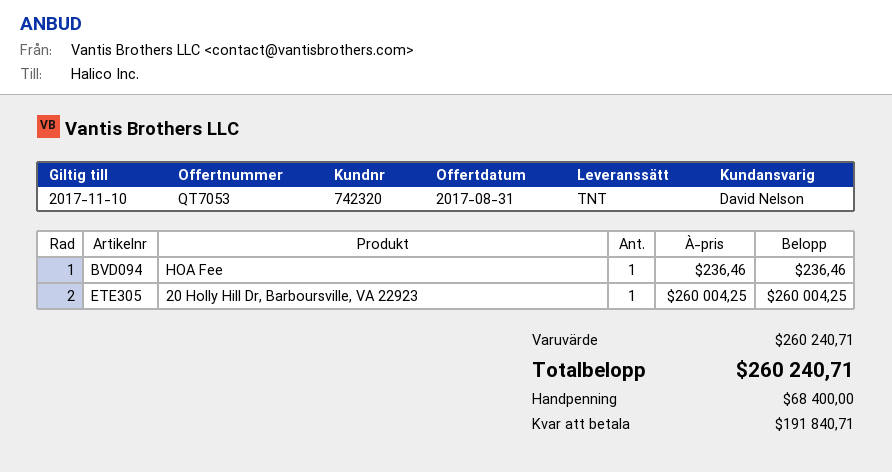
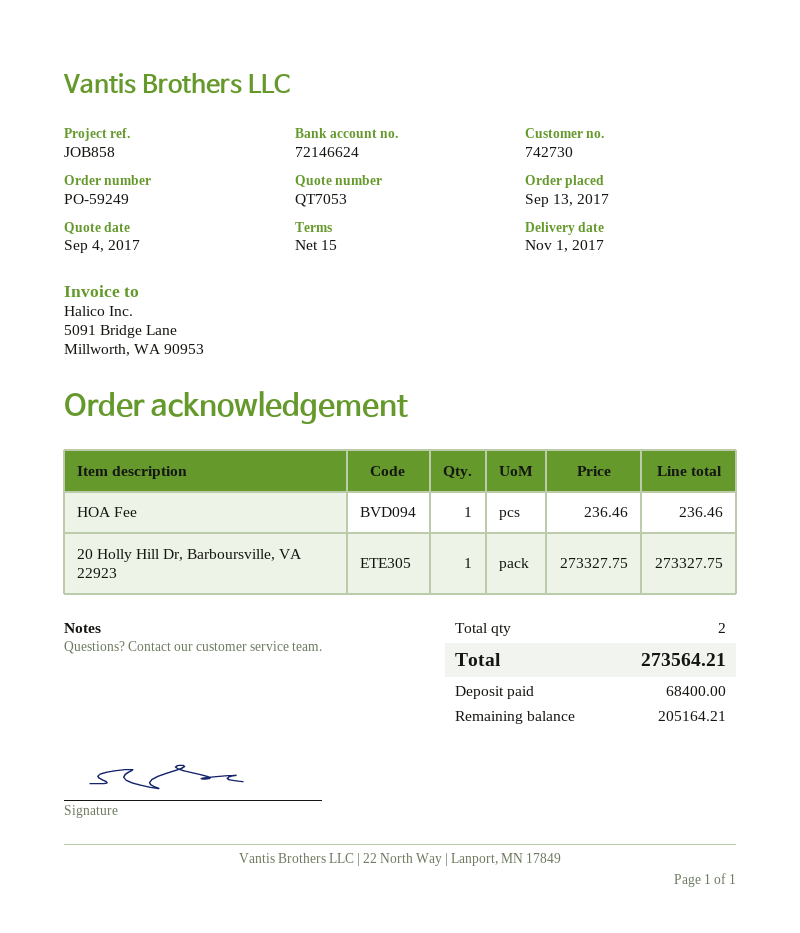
quote date: 2017-08-31 -> 2017-09-04
customer number: 742320 -> 742730
20 Holly Hill Dr, Barboursville, VA 22923: 1 x 260004.25 = 260004.25 -> 1 x 273327.75 = 273327.75
total: 260240.71 -> 273564.21
balance: 191840.71 -> 205164.21

